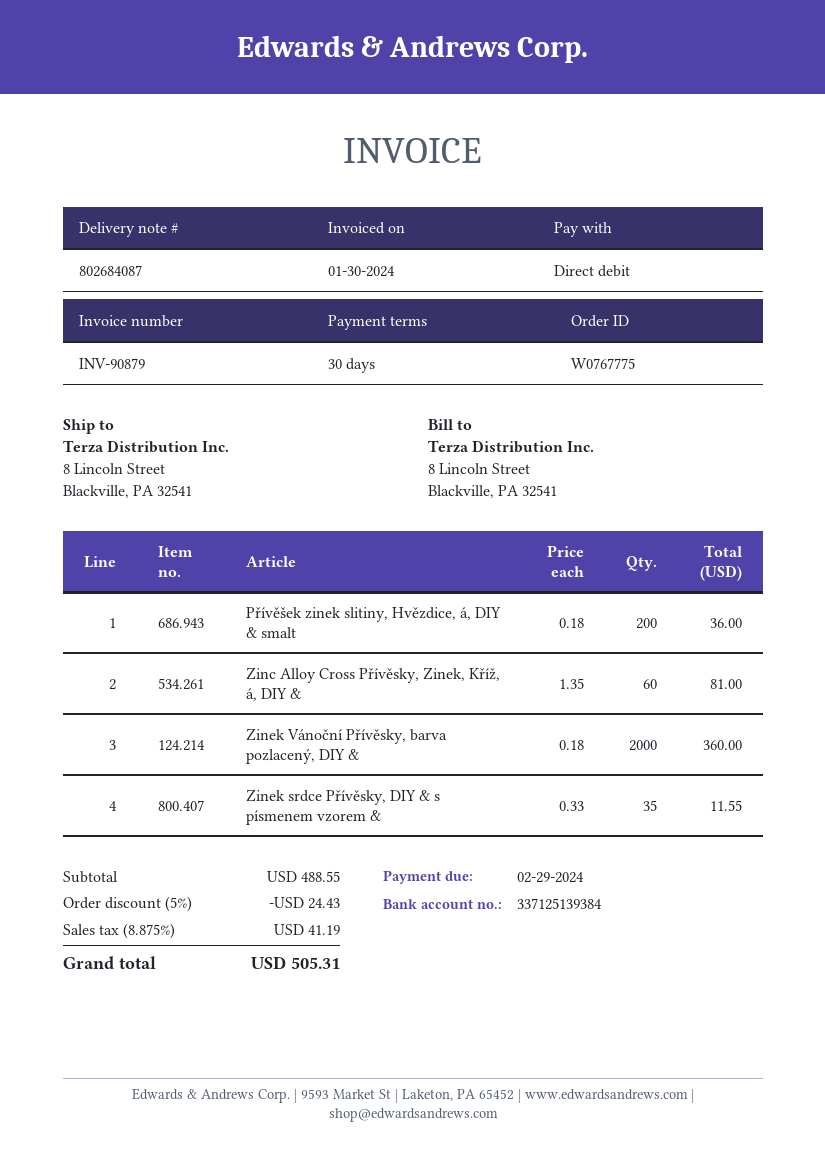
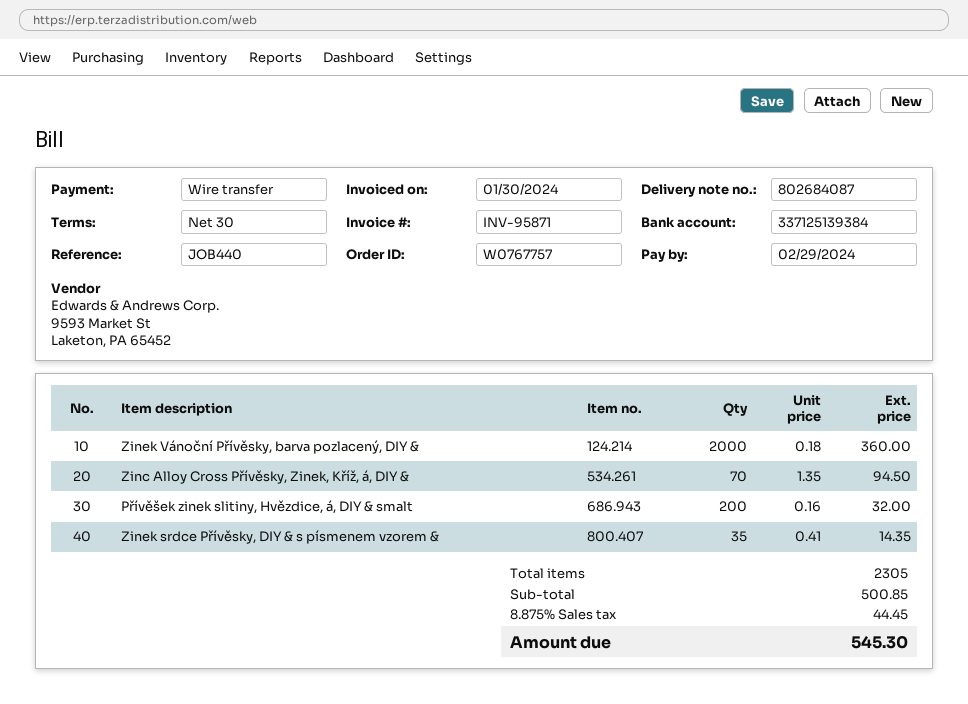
order number: W0767775 -> W0767757
invoice number: INV-90879 -> INV-95871
payment method: direct debit -> bank transfer
Přívěšek zinek slitiny, Hvězdice, á, DIY & smalt: 200 x 0.18 = 36.00 -> 200 x 0.16 = 32.00
Zinc Alloy Cross Přívěsky, Zinek, Kříž, á, DIY &: 60 x 1.35 = 81.00 -> 70 x 1.35 = 94.50
Zinek srdce Přívěsky, DIY & s písmenem vzorem &: 35 x 0.33 = 11.55 -> 35 x 0.41 = 14.35
subtotal: 488.55 -> 500.85
discount: 5% = 24.43 -> none
tax: 8.875% = 41.19 -> 8.875% = 44.45
total: 505.31 -> 545.30

